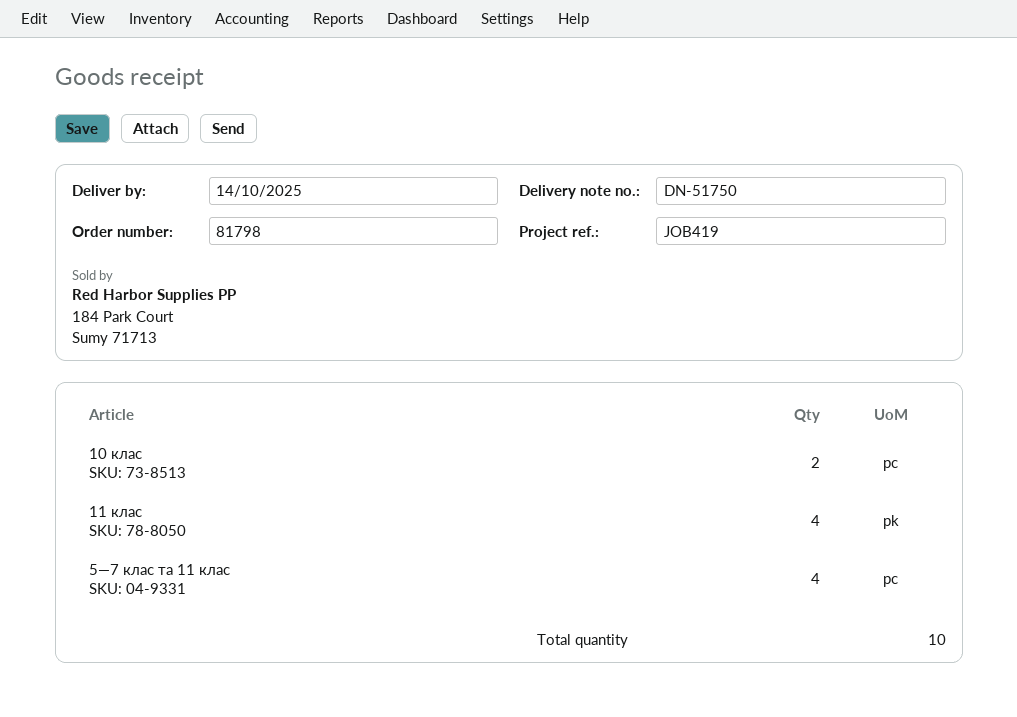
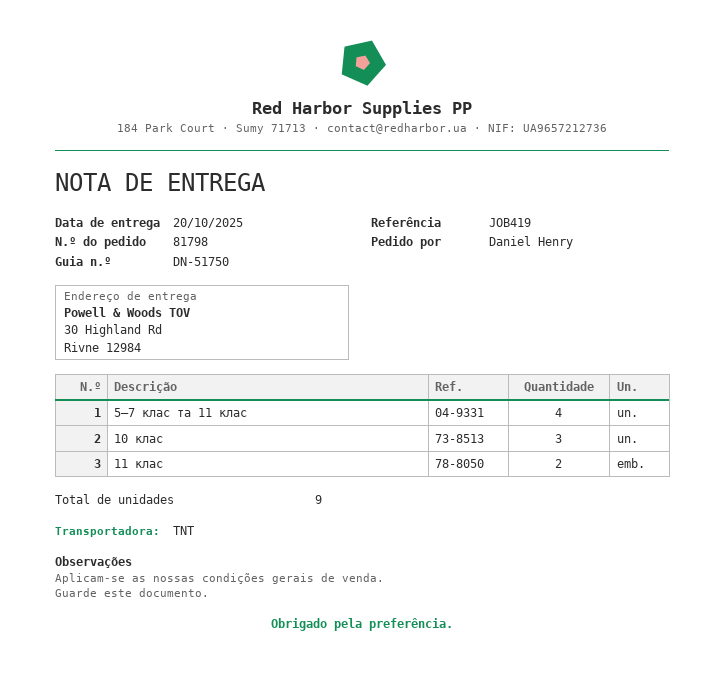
delivery date: 2025-10-14 -> 2025-10-20
10 клас: 2 -> 3
11 клас: 4 -> 2
total quantity: 10 -> 9

